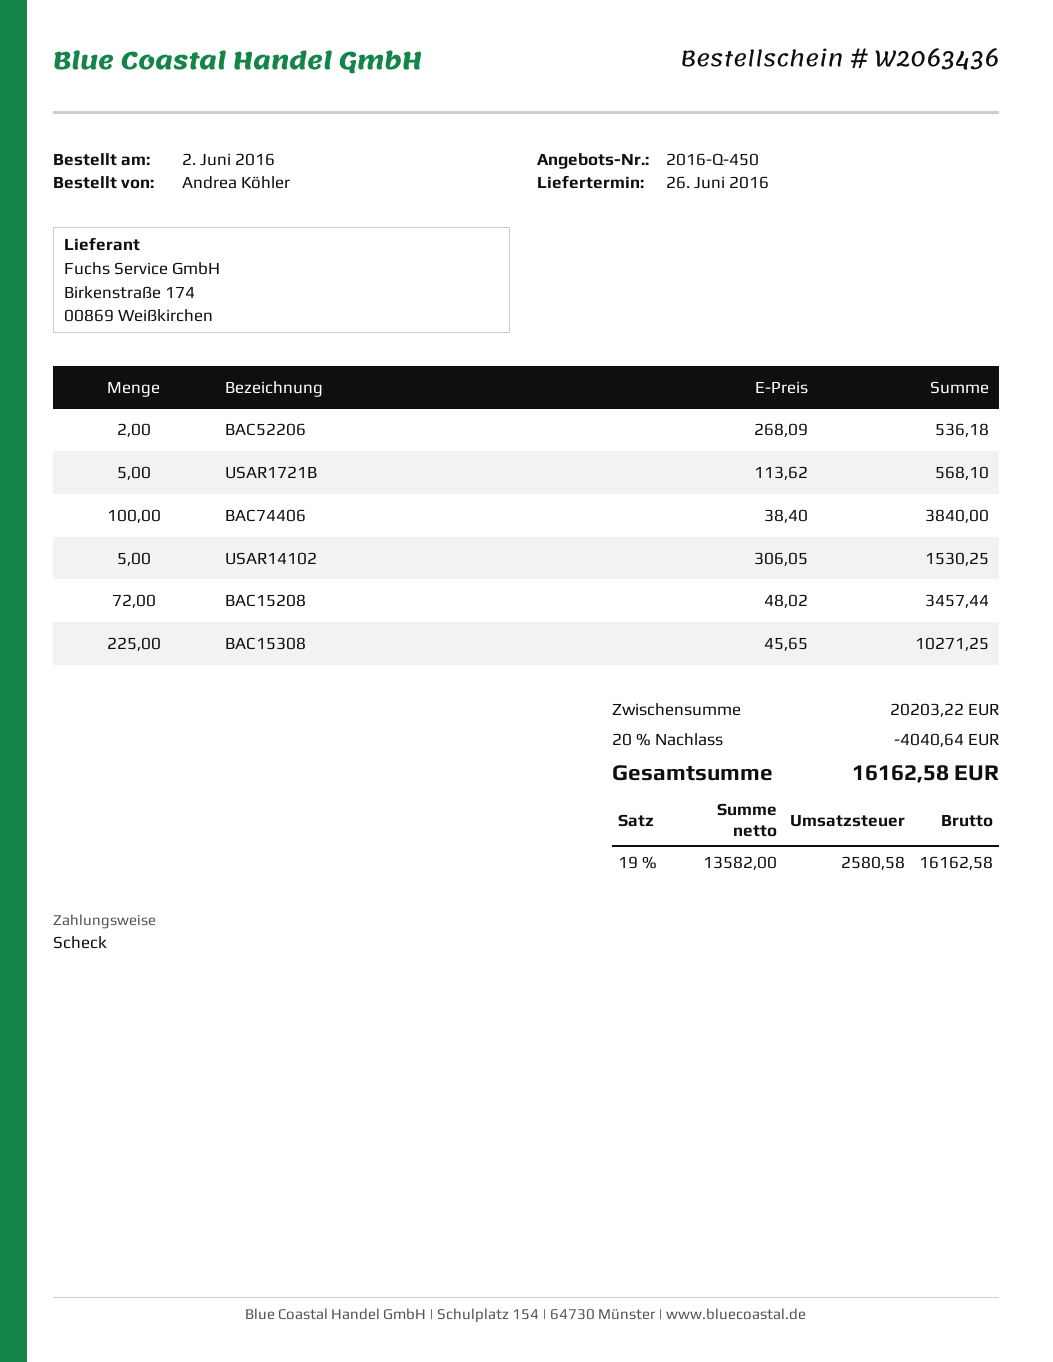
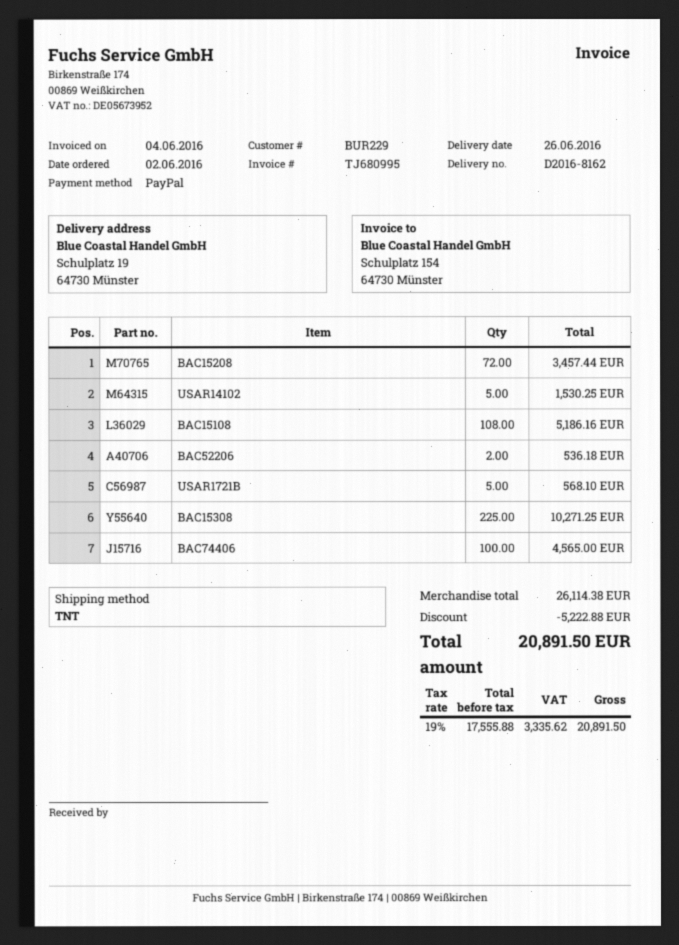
payment method: cheque -> PayPal
BAC74406: 100 for 3840.00 -> 100 for 4565.00
BAC15108: none -> 108 for 5186.16
subtotal: 20203.22 -> 26114.38
discount: 4040.64 -> 5222.88
net: 13582.00 -> 17555.88
tax: 19% = 2580.58 -> 19% = 3335.62
total: 16162.58 -> 20891.50

